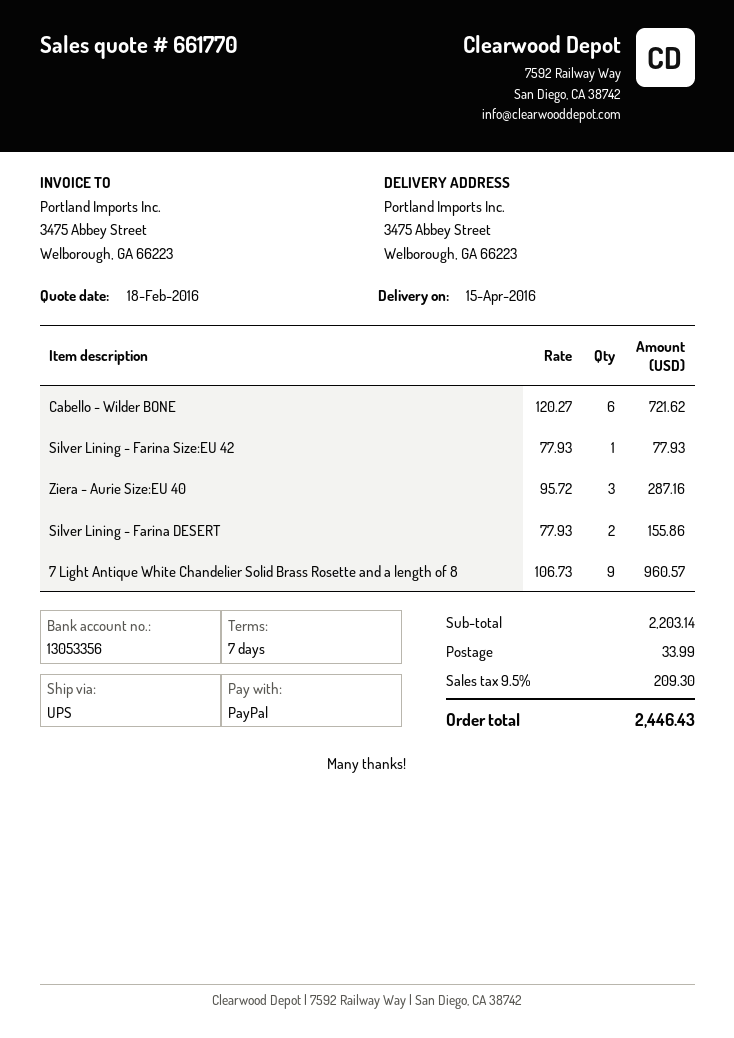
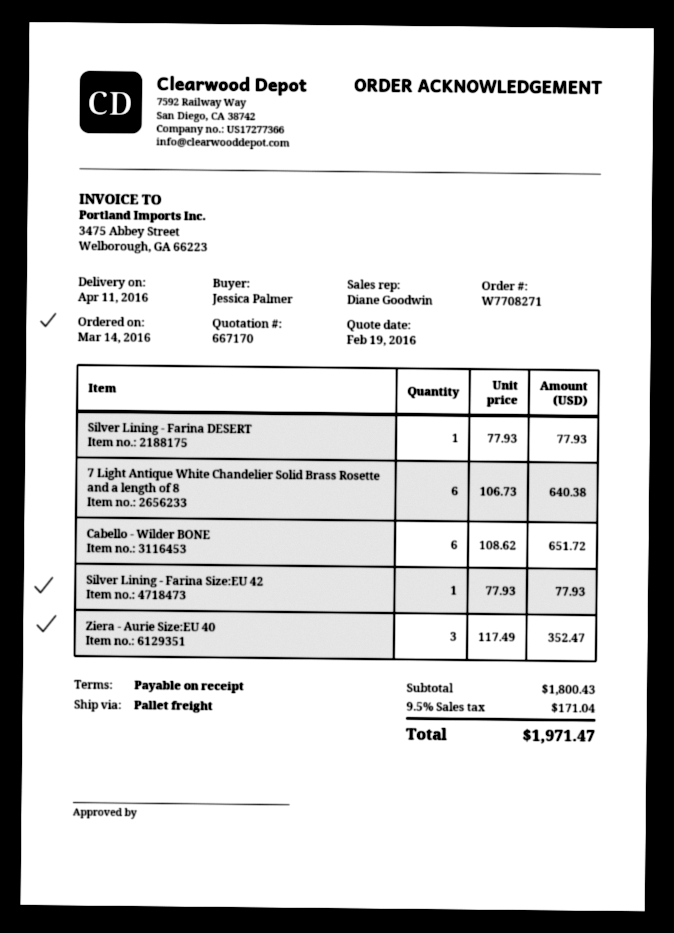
quote number: 661770 -> 667170
quote date: 2016-02-18 -> 2016-02-19
delivery date: 2016-04-15 -> 2016-04-11
payment terms: 7 days -> on receipt
shipping method: UPS -> pallet freight
Cabello - Wilder BONE: 6 x 120.27 = 721.62 -> 6 x 108.62 = 651.72
Ziera - Aurie Size:EU 40: 3 x 95.72 = 287.16 -> 3 x 117.49 = 352.47
Silver Lining - Farina DESERT: 2 x 77.93 = 155.86 -> 1 x 77.93 = 77.93
7 Light Antique White Chandelier Solid Brass Rosette and a length of 8: 9 x 106.73 = 960.57 -> 6 x 106.73 = 640.38
subtotal: 2203.14 -> 1800.43
shipping: 33.99 -> none
tax: 9.5% = 209.30 -> 9.5% = 171.04
total: 2446.43 -> 1971.47

